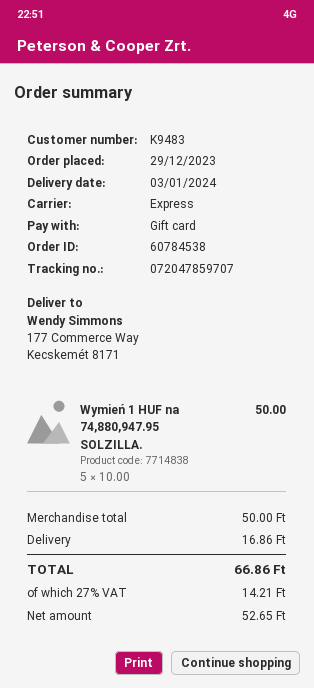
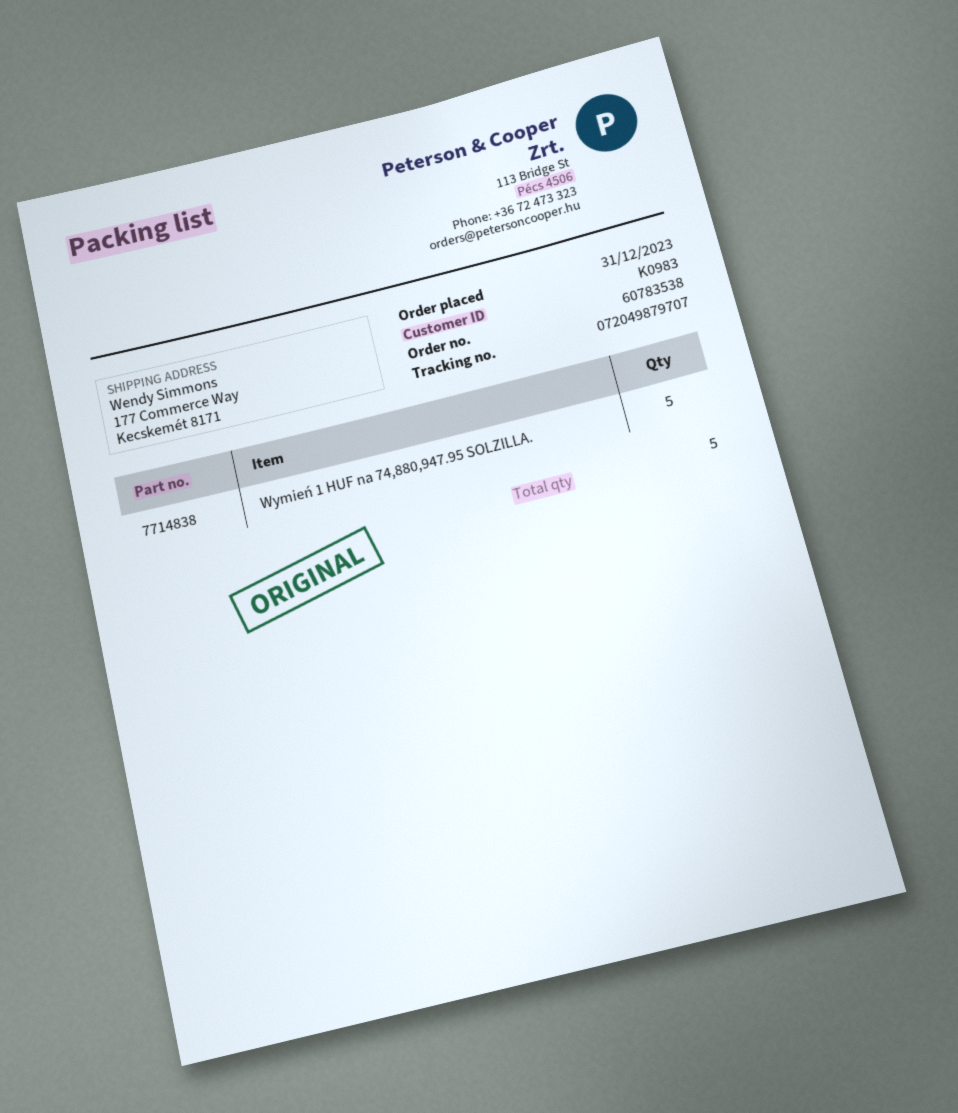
order number: 60784538 -> 60783538
order date: 2023-12-29 -> 2023-12-31
customer number: K9483 -> K0983
tracking number: 072047859707 -> 072049879707

